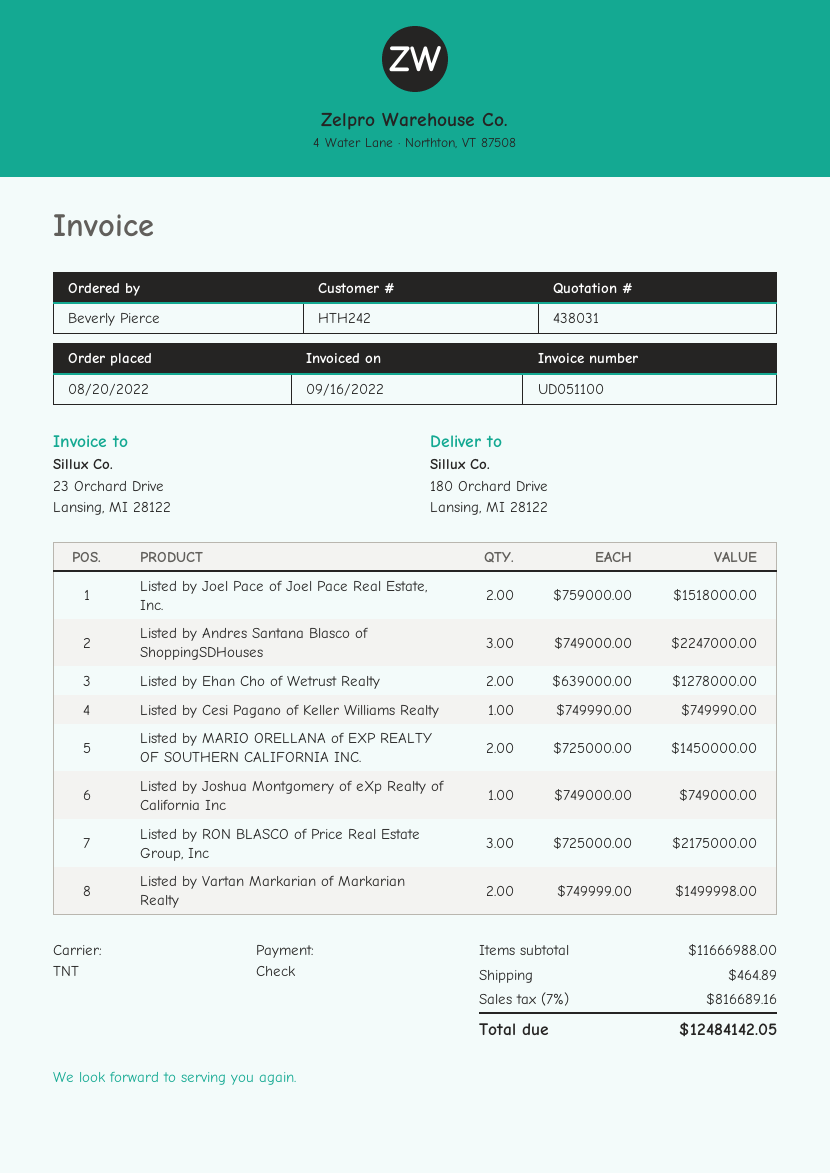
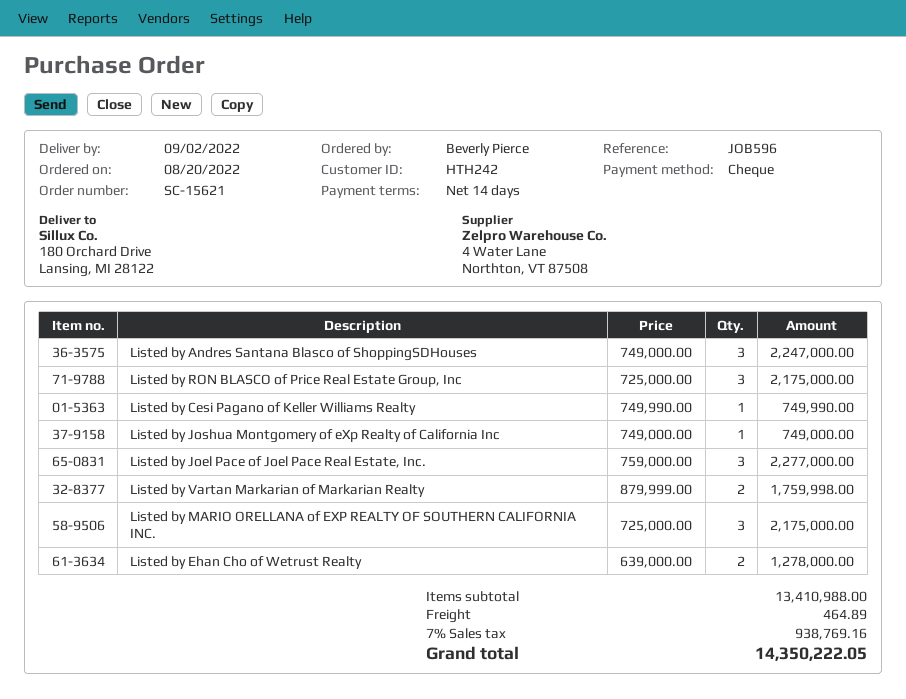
Listed by Joel Pace of Joel Pace Real Estate, Inc.: 2 x 759000.00 = 1518000.00 -> 3 x 759000.00 = 2277000.00
Listed by MARIO ORELLANA of EXP REALTY OF SOUTHERN CALIFORNIA INC.: 2 x 725000.00 = 1450000.00 -> 3 x 725000.00 = 2175000.00
Listed by Vartan Markarian of Markarian Realty: 2 x 749999.00 = 1499998.00 -> 2 x 879999.00 = 1759998.00
subtotal: 11666988.00 -> 13410988.00
tax: 7% = 816689.16 -> 7% = 938769.16
total: 12484142.05 -> 14350222.05

